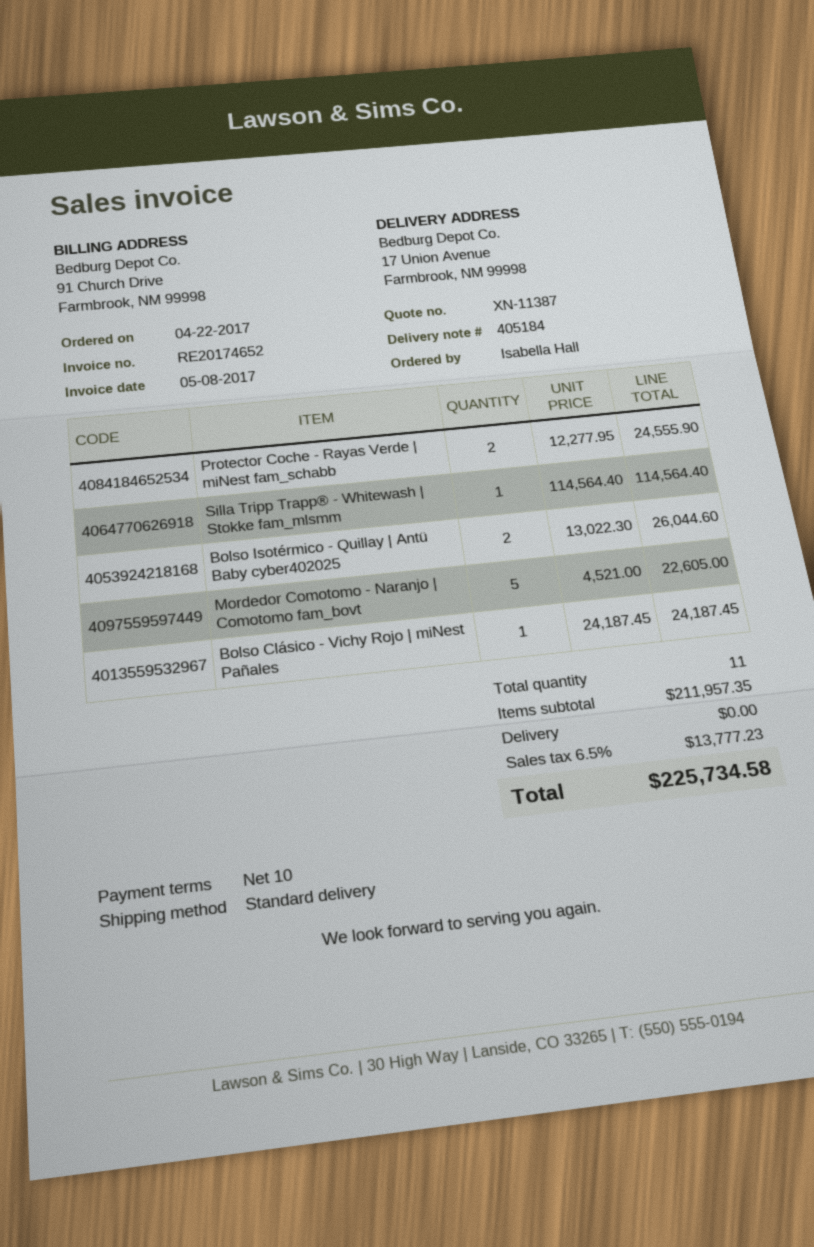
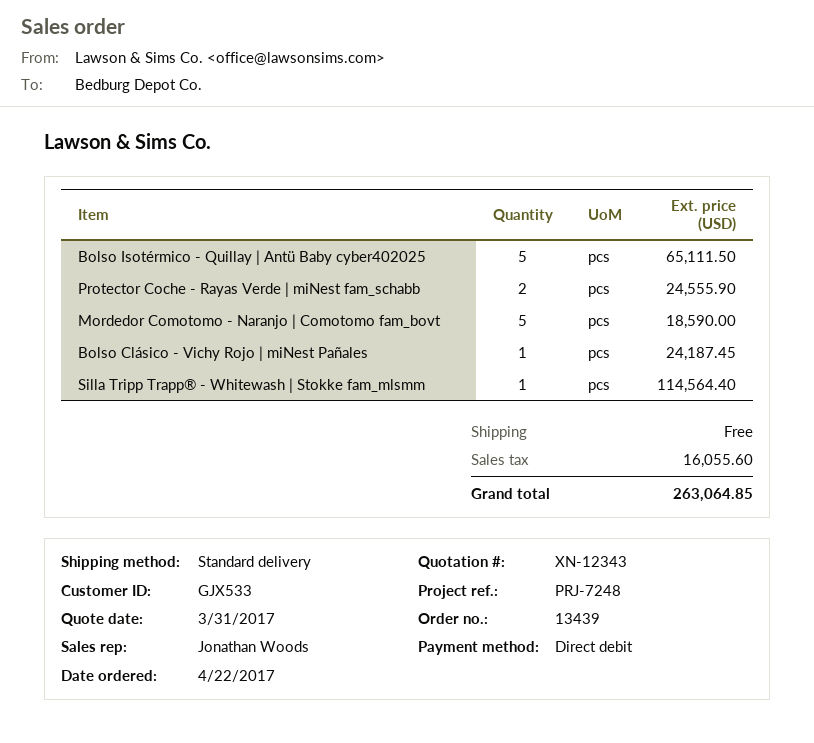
quote number: XN-11387 -> XN-12343
Bolso Isotérmico - Quillay | Antü Baby cyber402025: 2 for 26044.60 -> 5 for 65111.50
Mordedor Comotomo - Naranjo | Comotomo fam_bovt: 5 for 22605.00 -> 5 for 18590.00
tax: 13777.23 -> 16055.60
total: 225734.58 -> 263064.85

